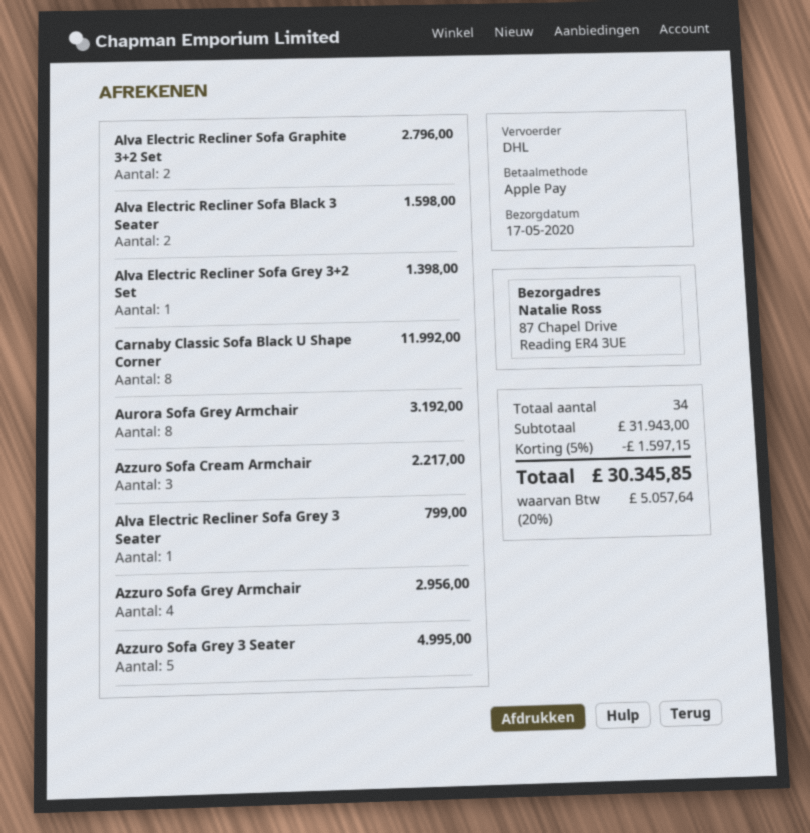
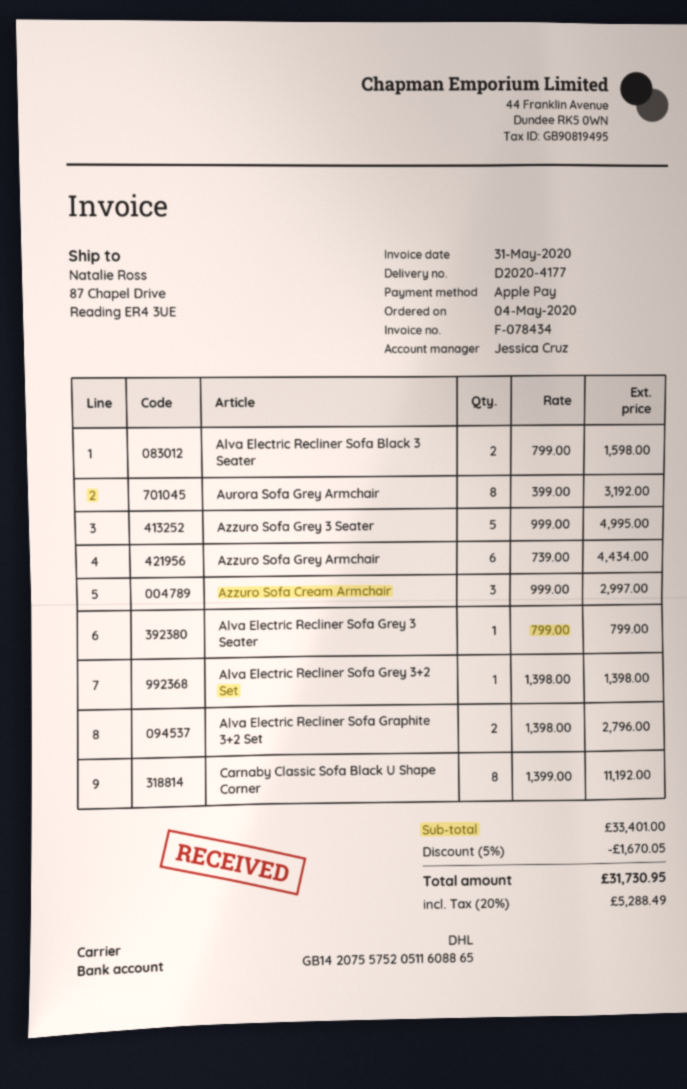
Carnaby Classic Sofa Black U Shape Corner: 8 for 11992.00 -> 8 for 11192.00
Azzuro Sofa Cream Armchair: 3 for 2217.00 -> 3 for 2997.00
Azzuro Sofa Grey Armchair: 4 for 2956.00 -> 6 for 4434.00
subtotal: 31943.00 -> 33401.00
discount: 5% = 1597.15 -> 5% = 1670.05
tax: 20% = 5057.64 -> 20% = 5288.49
total: 30345.85 -> 31730.95

